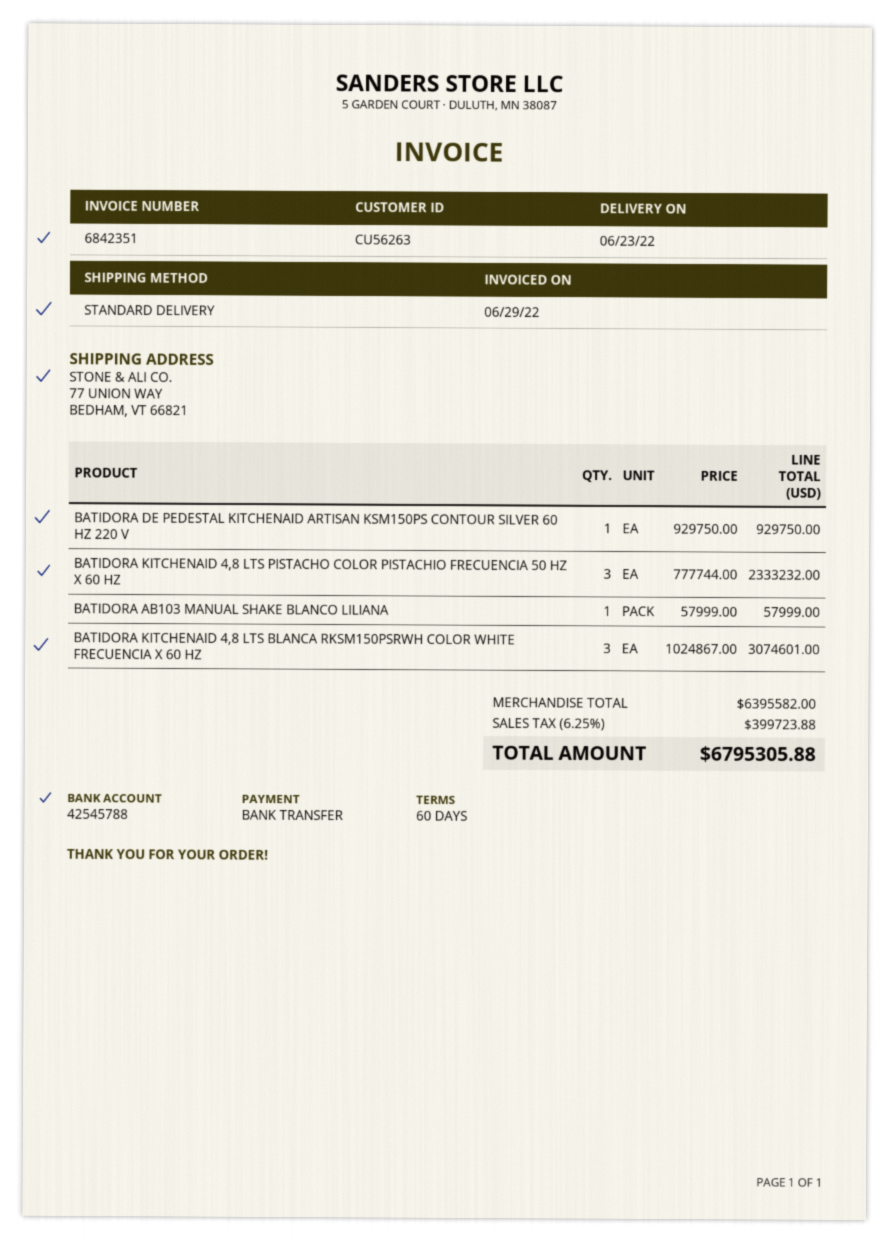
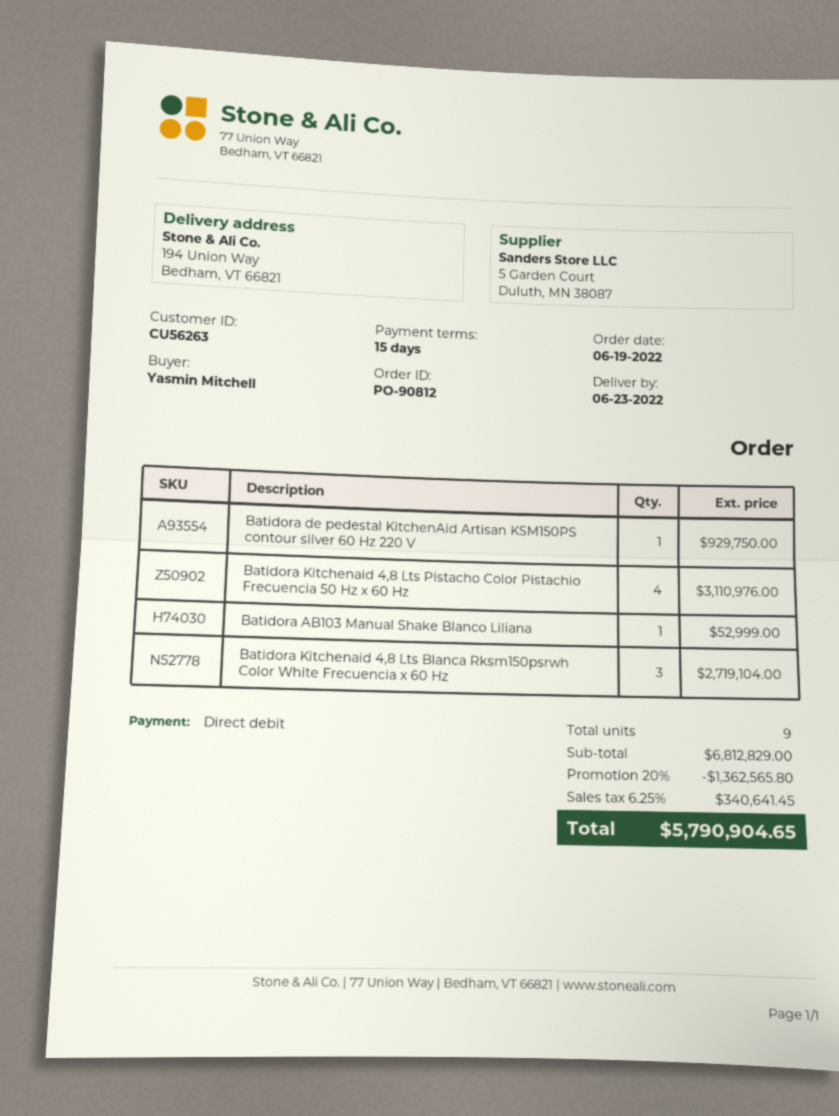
payment terms: 60 days -> 15 days
payment method: bank transfer -> direct debit
ship to: 77 UNION WAY, BEDHAM, VT 66821 -> 194 Union Way, Bedham, VT 66821
BATIDORA KITCHENAID 4,8 LTS PISTACHO COLOR PISTACHIO FRECUENCIA 50 HZ X 60 HZ: 3 for 2333232.00 -> 4 for 3110976.00
BATIDORA AB103 MANUAL SHAKE BLANCO LILIANA: 1 for 57999.00 -> 1 for 52999.00
BATIDORA KITCHENAID 4,8 LTS BLANCA RKSM150PSRWH COLOR WHITE FRECUENCIA X 60 HZ: 3 for 3074601.00 -> 3 for 2719104.00
subtotal: 6395582.00 -> 6812829.00
discount: none -> 20% = 1362565.80
tax: 6.25% = 399723.88 -> 6.25% = 340641.45
total: 6795305.88 -> 5790904.65

